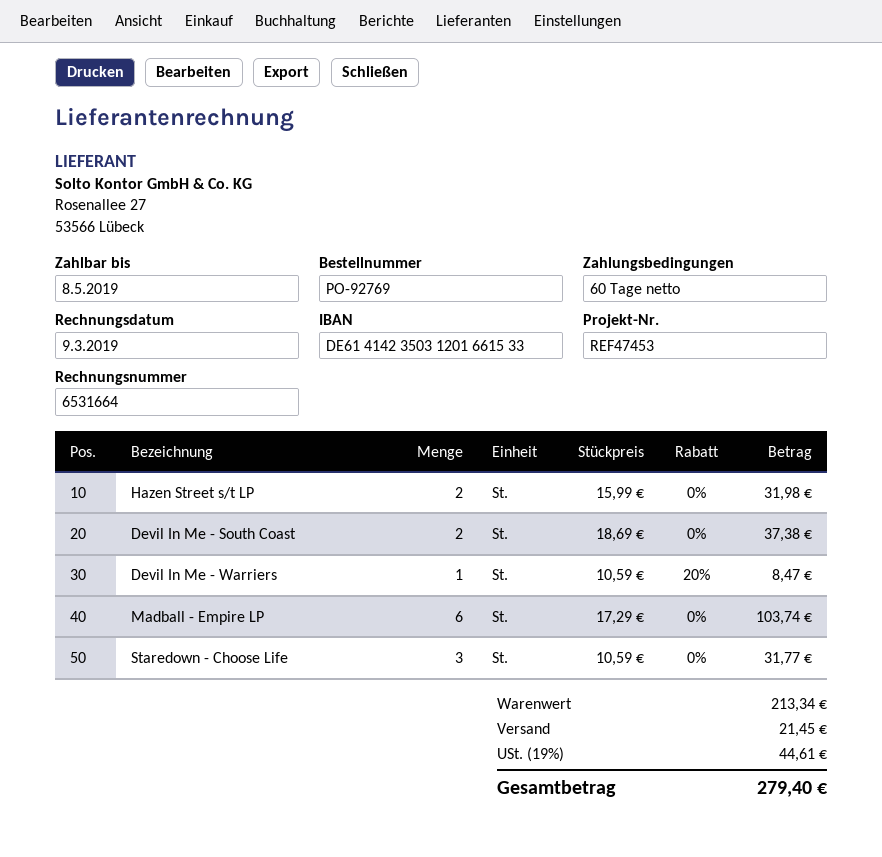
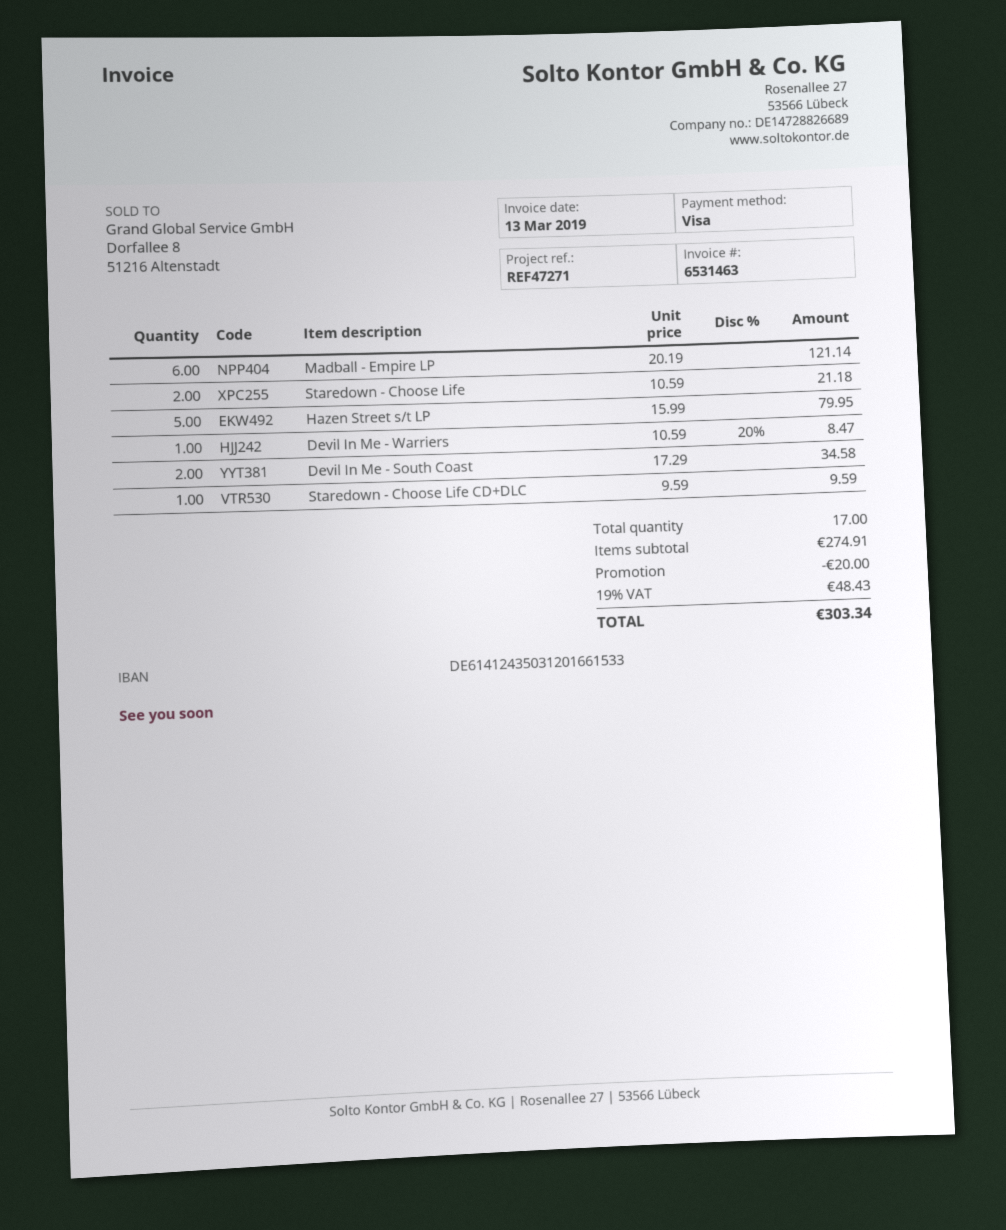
invoice number: 6531664 -> 6531463
invoice date: 2019-03-09 -> 2019-03-13
reference: REF47453 -> REF47271
bank account: DE61414235031201661533 -> DE61412435031201661533
Hazen Street s/t LP: 2 x 15.99 = 31.98 -> 5 x 15.99 = 79.95
Devil In Me - South Coast: 2 x 18.69 = 37.38 -> 2 x 17.29 = 34.58
Madball - Empire LP: 6 x 17.29 = 103.74 -> 6 x 20.19 = 121.14
Staredown - Choose Life: 3 x 10.59 = 31.77 -> 2 x 10.59 = 21.18
Staredown - Choose Life CD+DLC: none -> 1 x 9.59 = 9.59
subtotal: 213.34 -> 274.91
discount: none -> 20.00
shipping: 21.45 -> none
tax: 19% = 44.61 -> 19% = 48.43
total: 279.40 -> 303.34

